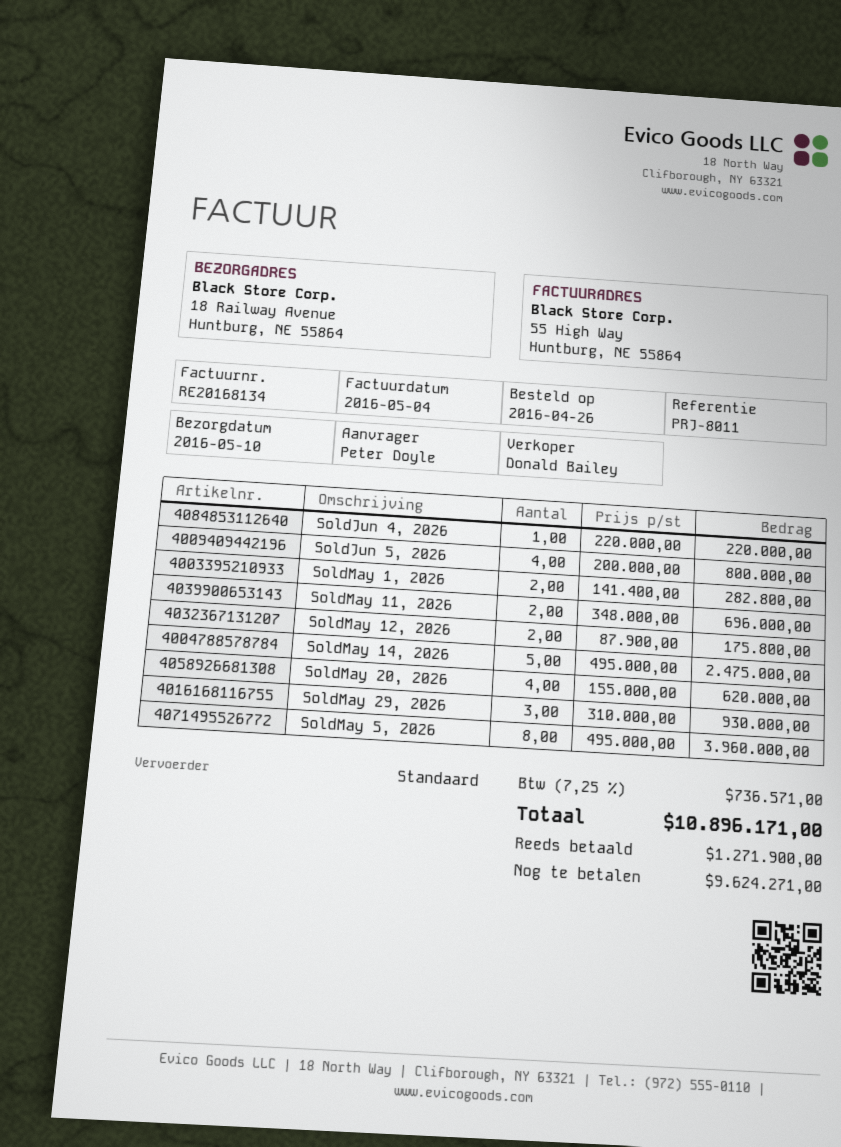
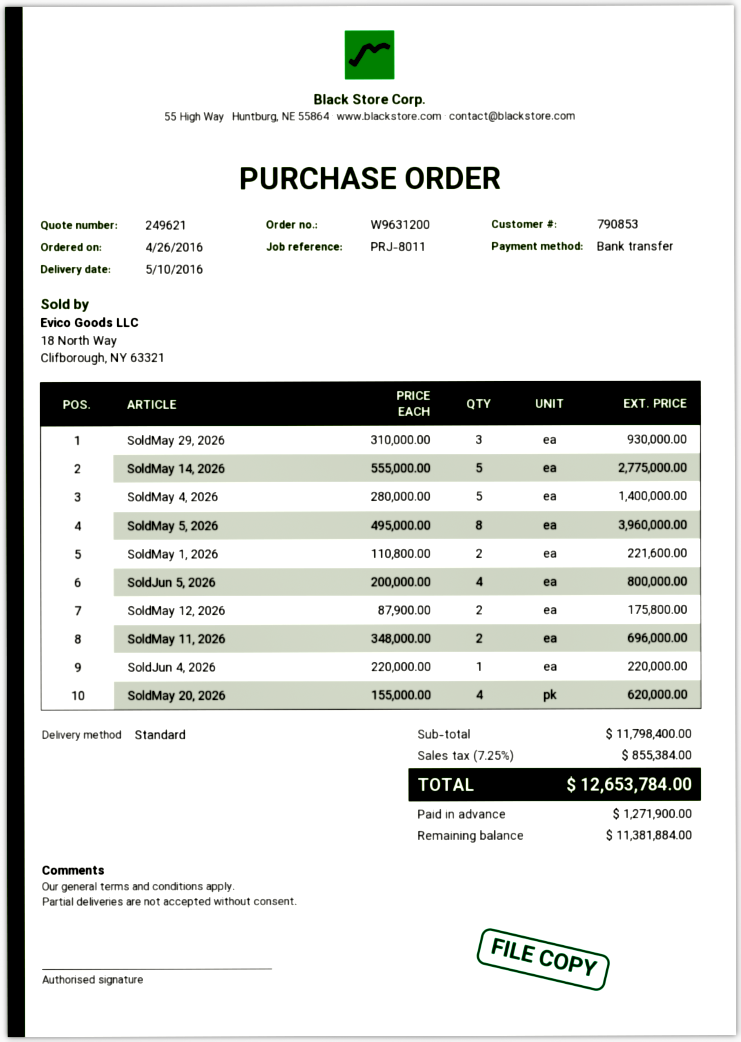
SoldMay 1, 2026: 2 x 141400.00 = 282800.00 -> 2 x 110800.00 = 221600.00
SoldMay 14, 2026: 5 x 495000.00 = 2475000.00 -> 5 x 555000.00 = 2775000.00
SoldMay 4, 2026: none -> 5 x 280000.00 = 1400000.00
tax: 7.25% = 736571.00 -> 7.25% = 855384.00
total: 10896171.00 -> 12653784.00
balance: 9624271.00 -> 11381884.00

